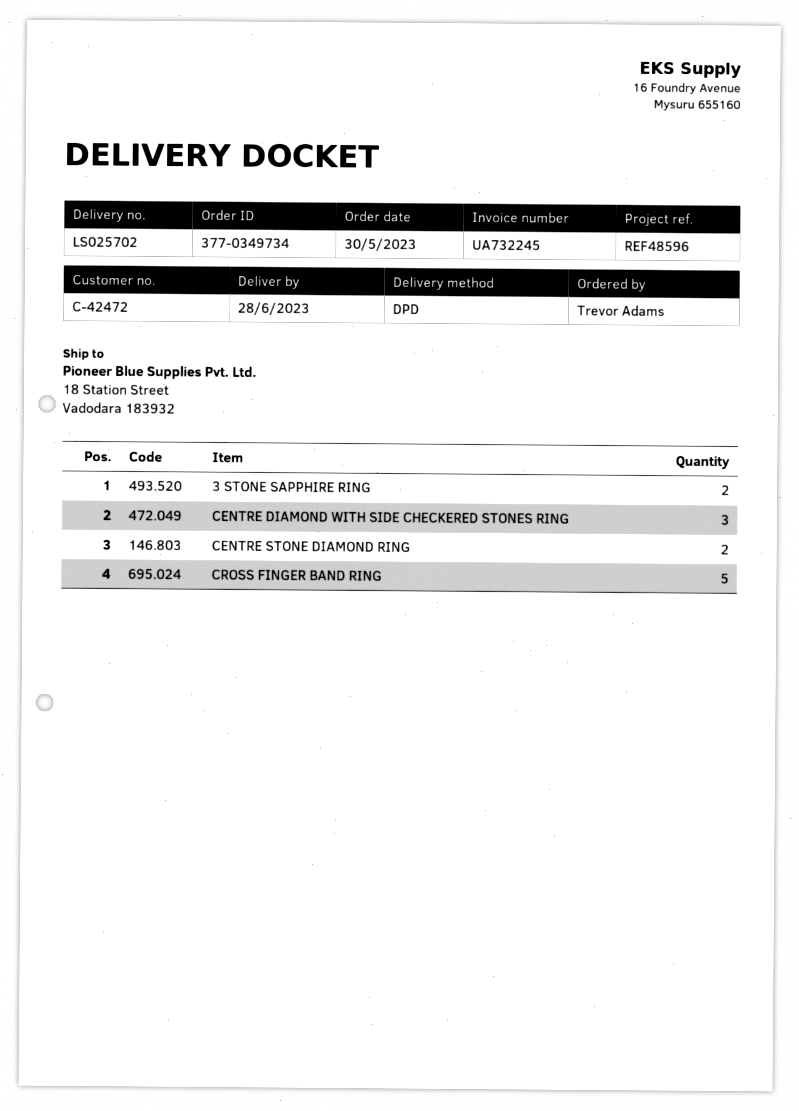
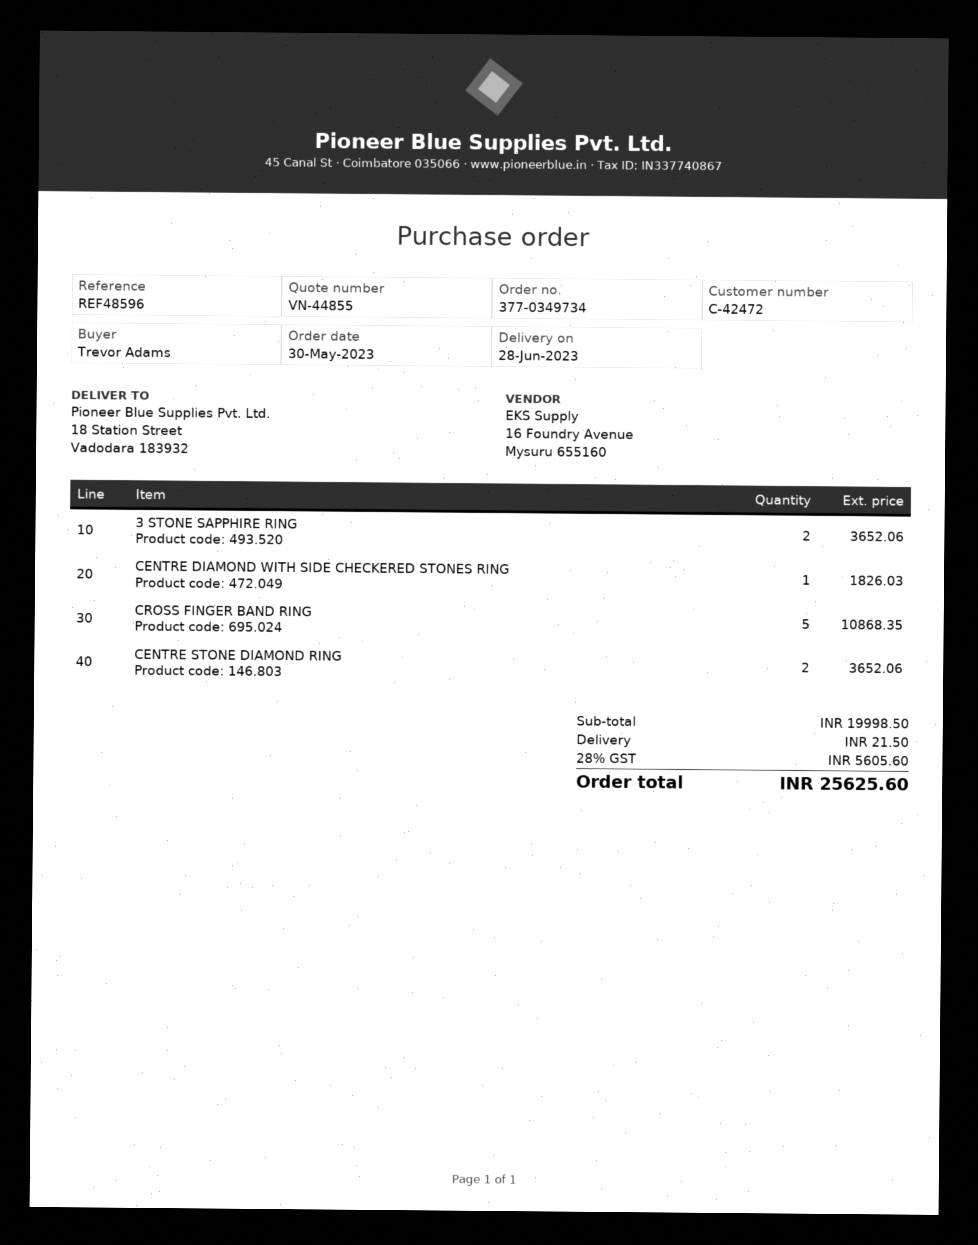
CENTRE DIAMOND WITH SIDE CHECKERED STONES RING: 3 -> 1

